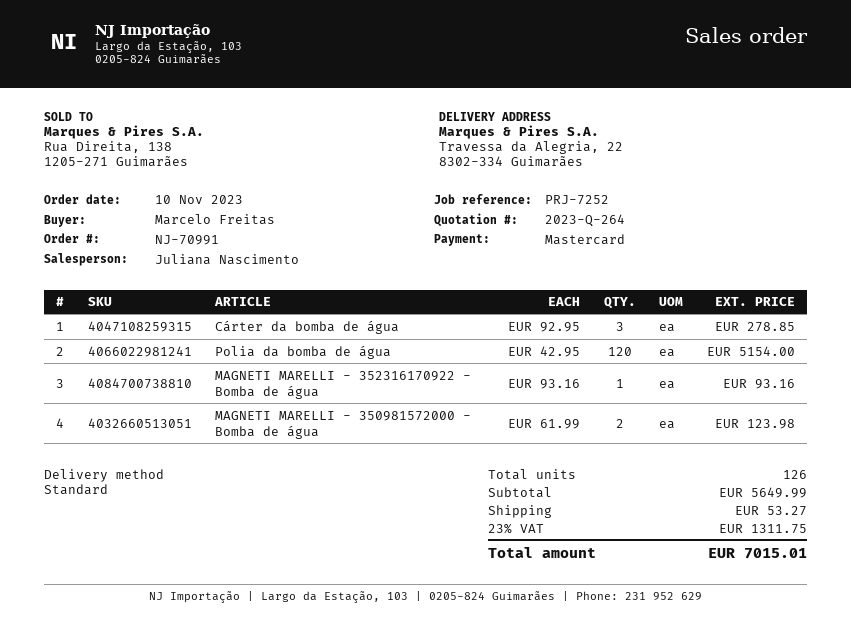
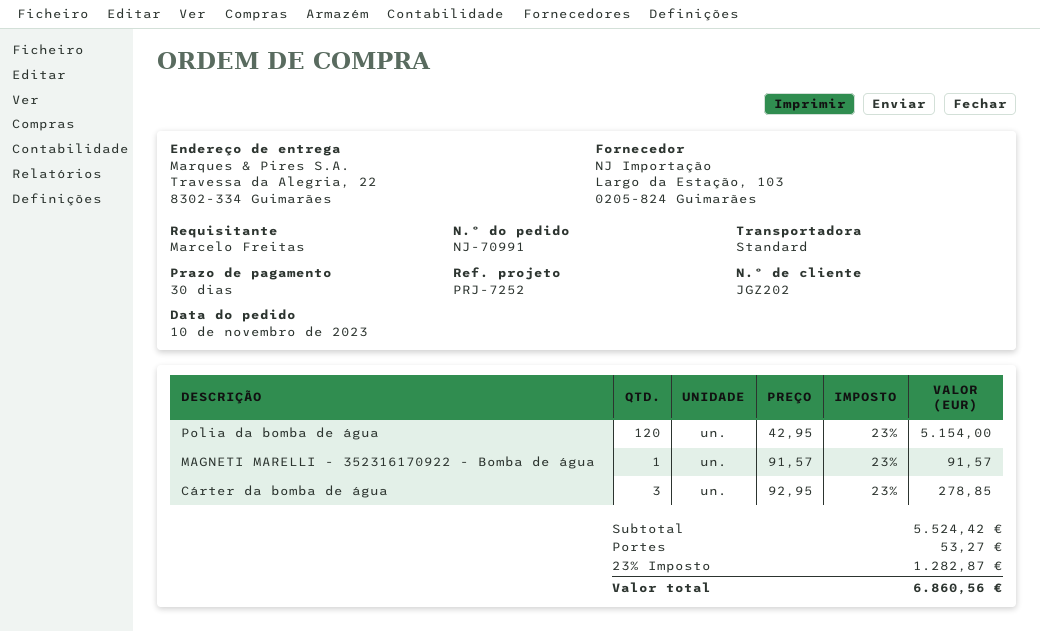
MAGNETI MARELLI - 352316170922 - Bomba de água: 1 x 93.16 = 93.16 -> 1 x 91.57 = 91.57
MAGNETI MARELLI - 350981572000 - Bomba de água: 2 x 61.99 = 123.98 -> none
subtotal: 5649.99 -> 5524.42
tax: 23% = 1311.75 -> 23% = 1282.87
total: 7015.01 -> 6860.56

